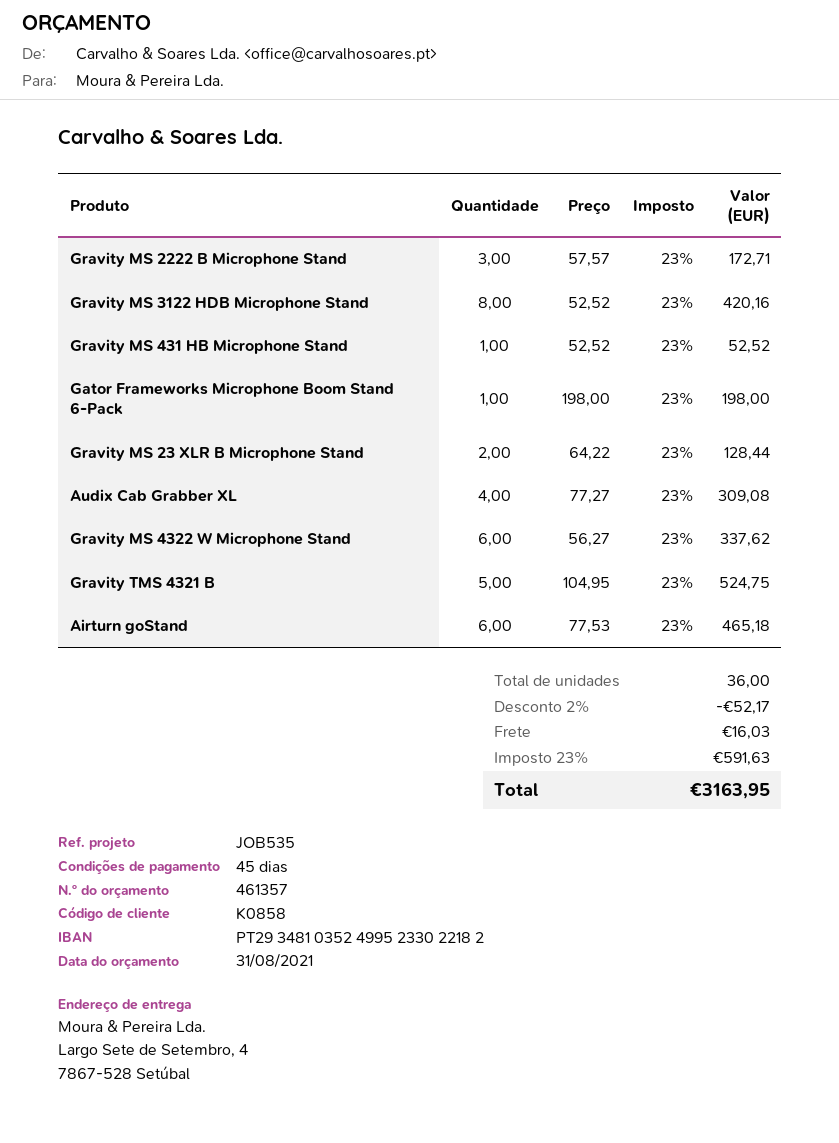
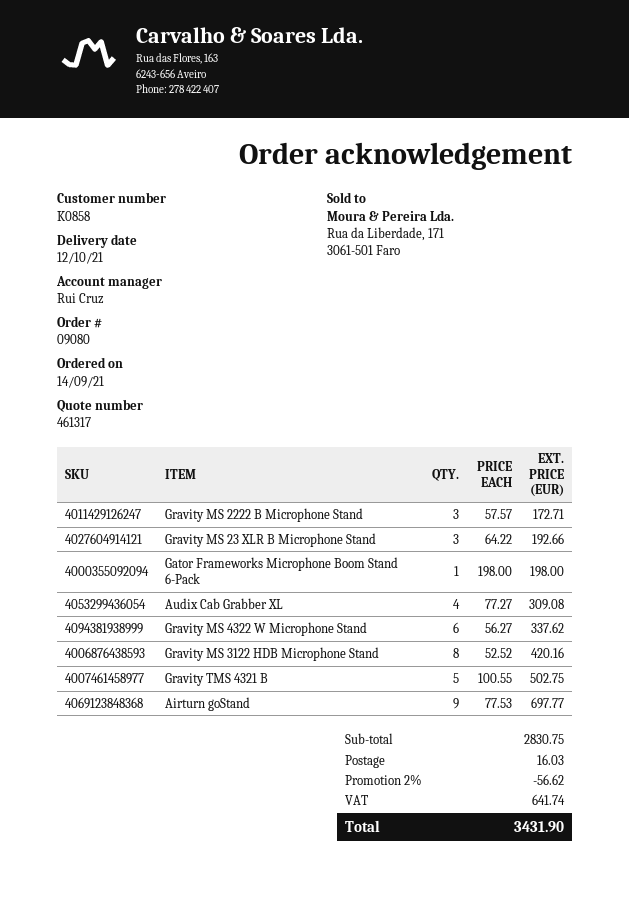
quote number: 461357 -> 461317
Gravity MS 431 HB Microphone Stand: 1 x 52.52 = 52.52 -> none
Gravity MS 23 XLR B Microphone Stand: 2 x 64.22 = 128.44 -> 3 x 64.22 = 192.66
Gravity TMS 4321 B: 5 x 104.95 = 524.75 -> 5 x 100.55 = 502.75
Airturn goStand: 6 x 77.53 = 465.18 -> 9 x 77.53 = 697.77
discount: 2% = 52.17 -> 2% = 56.62
tax: 591.63 -> 641.74
total: 3163.95 -> 3431.90

